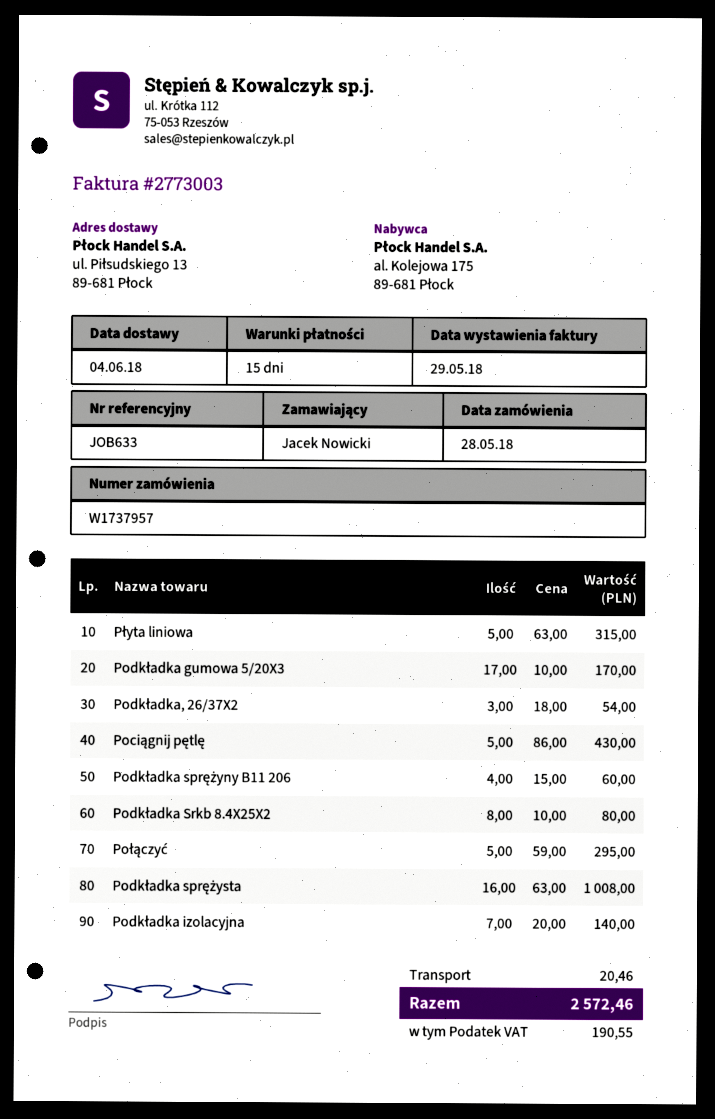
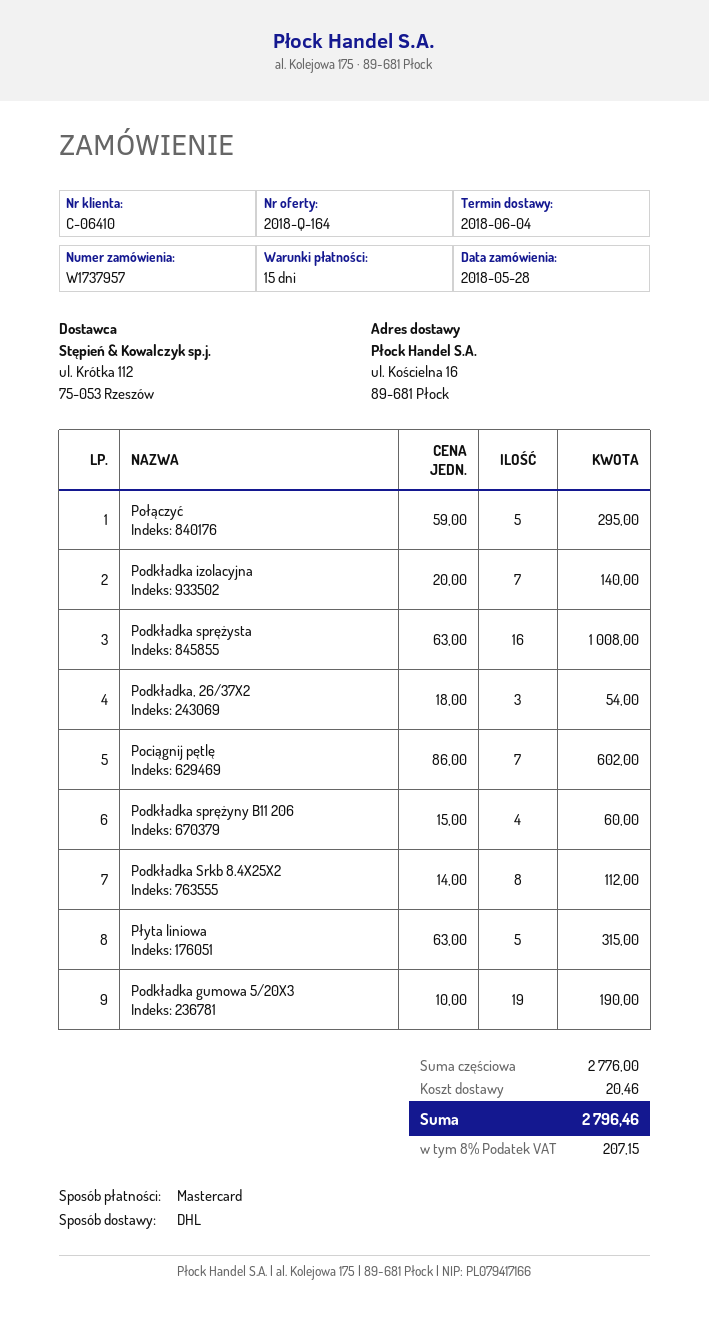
ship to: ul. Piłsudskiego 13, 89-681 Płock -> ul. Kościelna 16, 89-681 Płock
Podkładka gumowa 5/20X3: 17 x 10.00 = 170.00 -> 19 x 10.00 = 190.00
Pociągnij pętlę: 5 x 86.00 = 430.00 -> 7 x 86.00 = 602.00
Podkładka Srkb 8.4X25X2: 8 x 10.00 = 80.00 -> 8 x 14.00 = 112.00
tax: 190.55 -> 207.15
total: 2572.46 -> 2796.46

